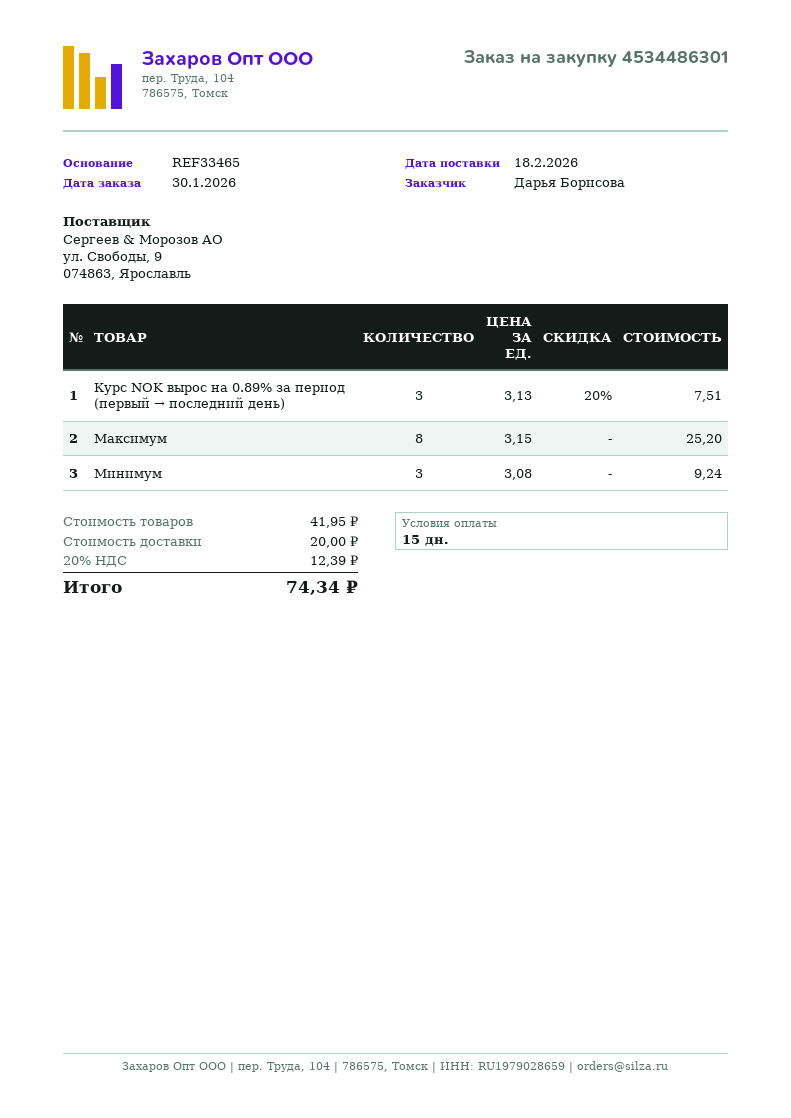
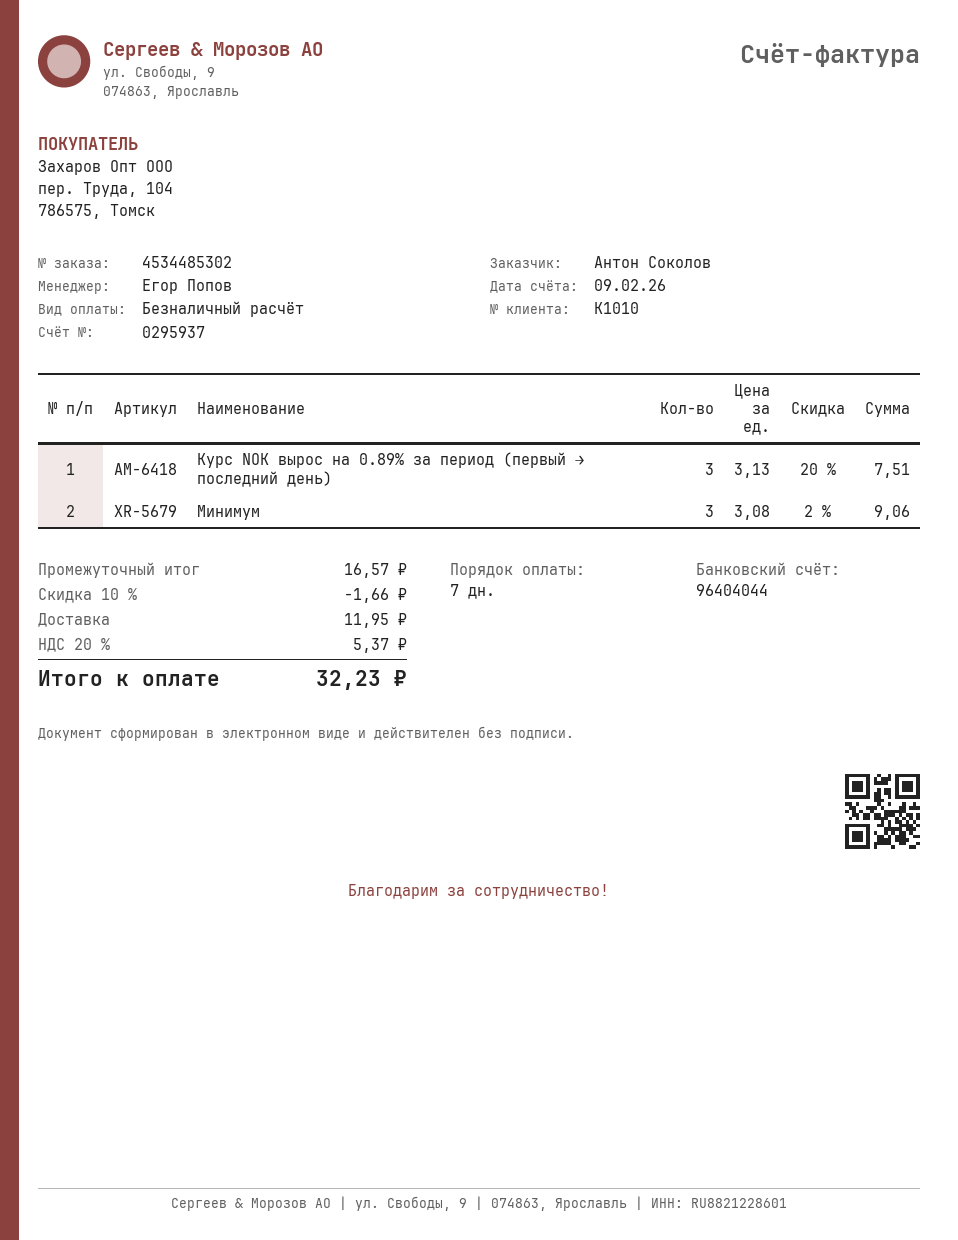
order number: 4534486301 -> 4534485302
payment terms: 15 days -> 7 days
ordered by: Дарья Борисова -> Антон Соколов
Максимум: 8 x 3.15 = 25.20 -> none
Минимум: 3 x 3.08 = 9.24 -> 3 x 3.08 - 2% = 9.06
subtotal: 41.95 -> 16.57
discount: none -> 10% = 1.66
shipping: 20.00 -> 11.95
tax: 20% = 12.39 -> 20% = 5.37
total: 74.34 -> 32.23

